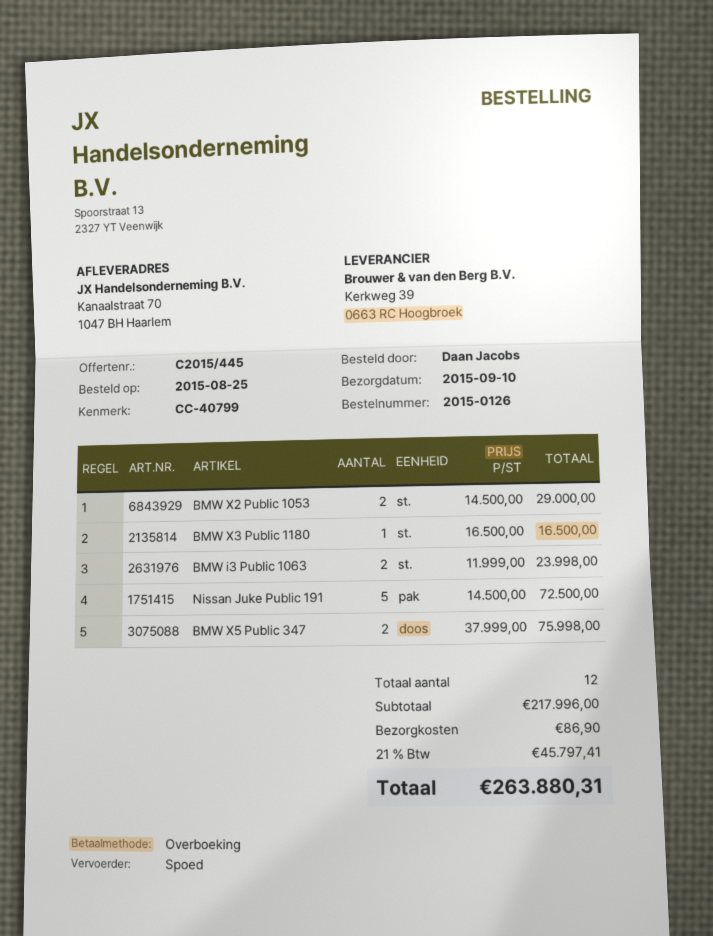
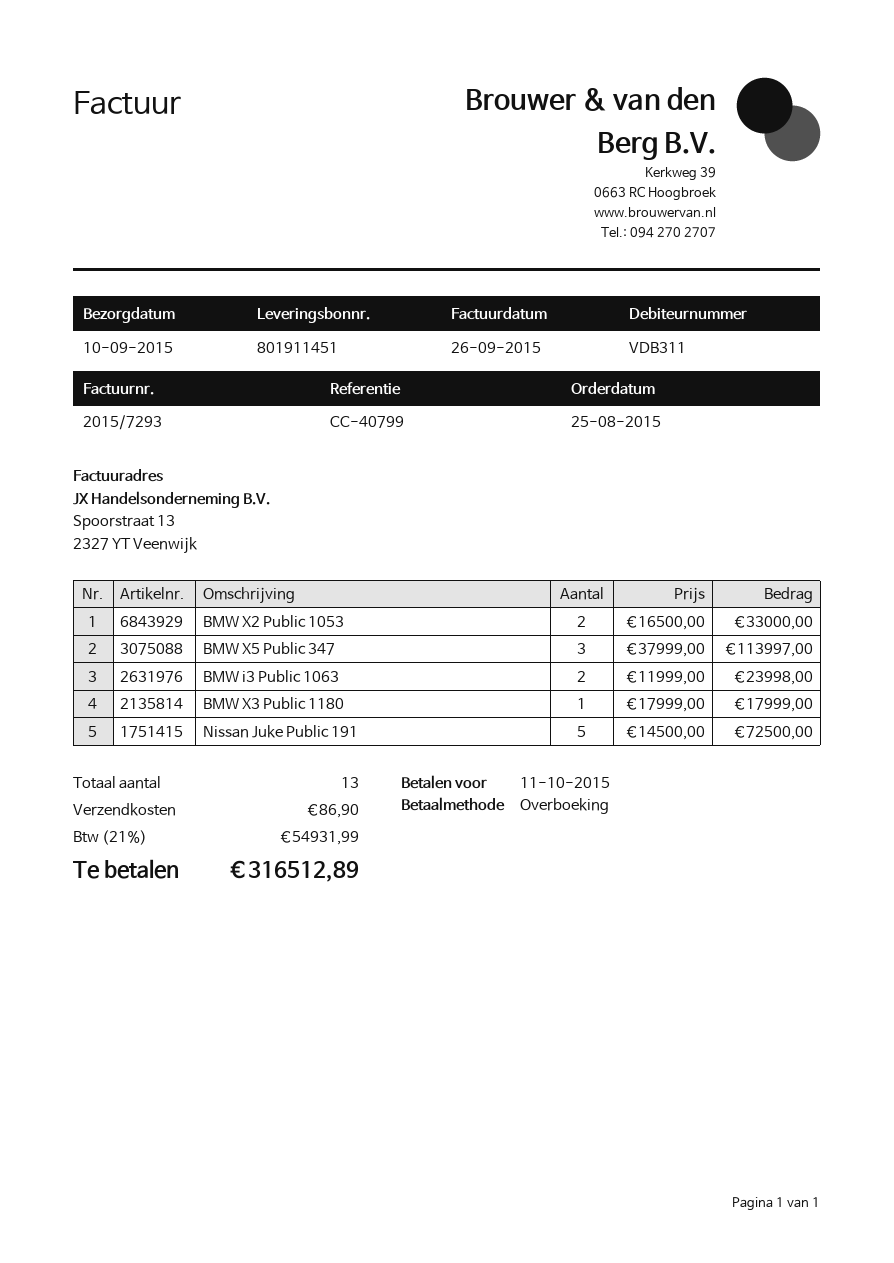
BMW X2 Public 1053: 2 x 14500.00 = 29000.00 -> 2 x 16500.00 = 33000.00
BMW X3 Public 1180: 1 x 16500.00 = 16500.00 -> 1 x 17999.00 = 17999.00
BMW X5 Public 347: 2 x 37999.00 = 75998.00 -> 3 x 37999.00 = 113997.00
total quantity: 12 -> 13
tax: 21% = 45797.41 -> 21% = 54931.99
total: 263880.31 -> 316512.89

